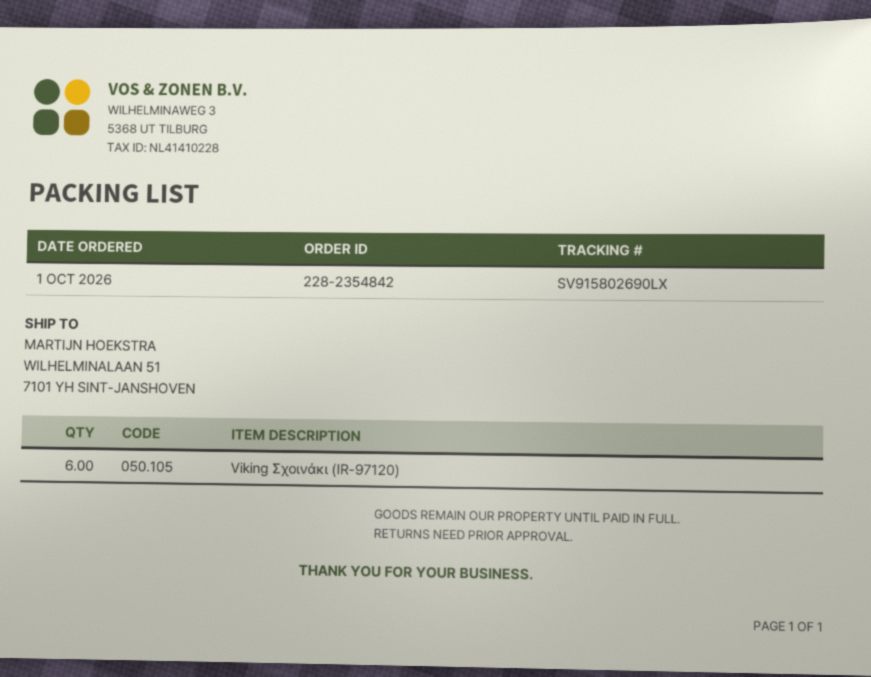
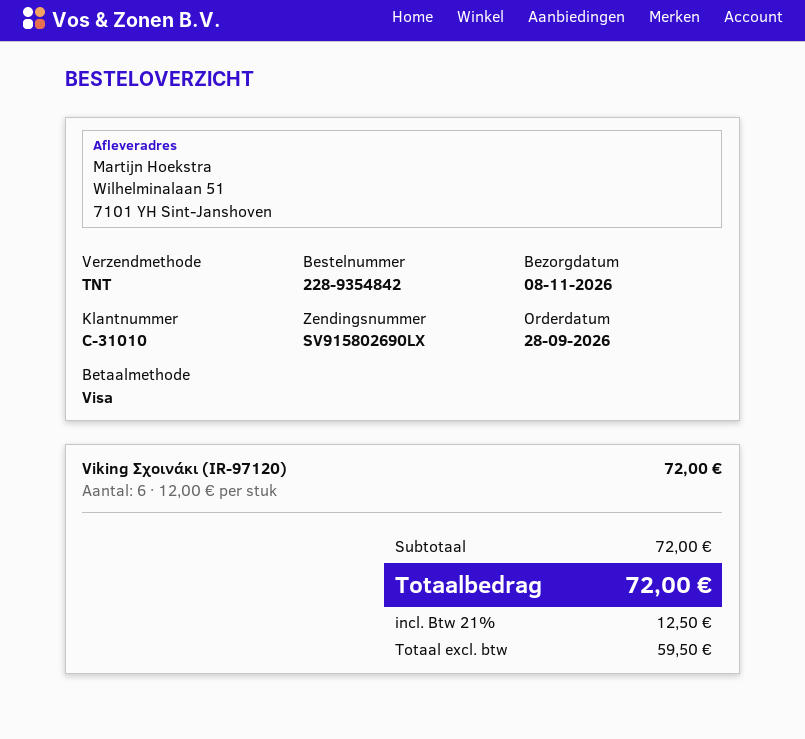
order number: 228-2354842 -> 228-9354842
order date: 2026-10-01 -> 2026-09-28

